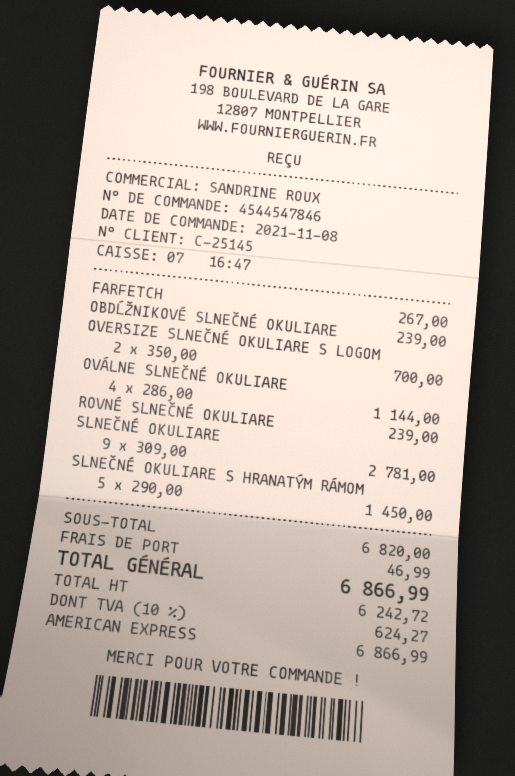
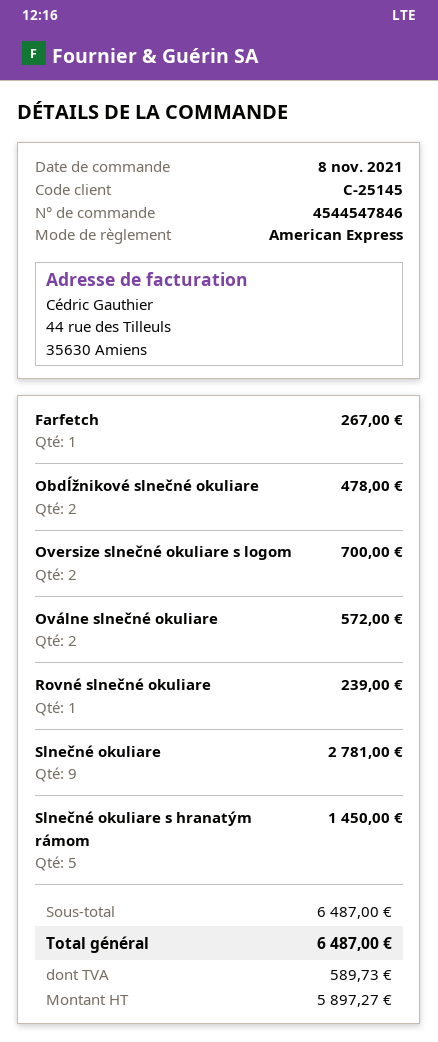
OBDĹŽNIKOVÉ SLNEČNÉ OKULIARE: 1 for 239.00 -> 2 for 478.00
OVÁLNE SLNEČNÉ OKULIARE: 4 for 1144.00 -> 2 for 572.00
subtotal: 6820.00 -> 6487.00
shipping: 46.99 -> none
net: 6242.72 -> 5897.27
tax: 624.27 -> 589.73
total: 6866.99 -> 6487.00

